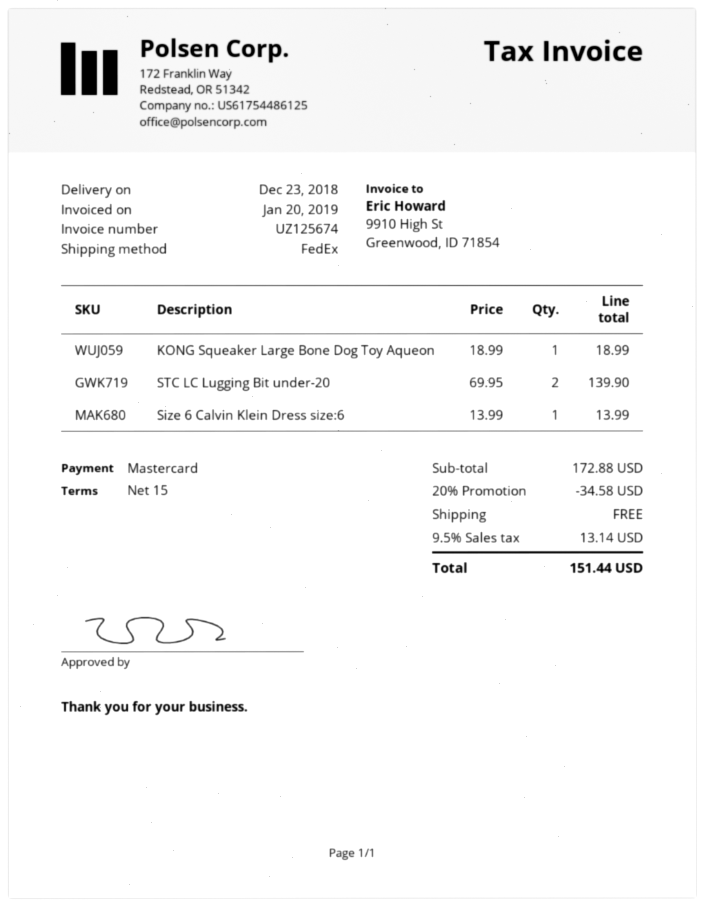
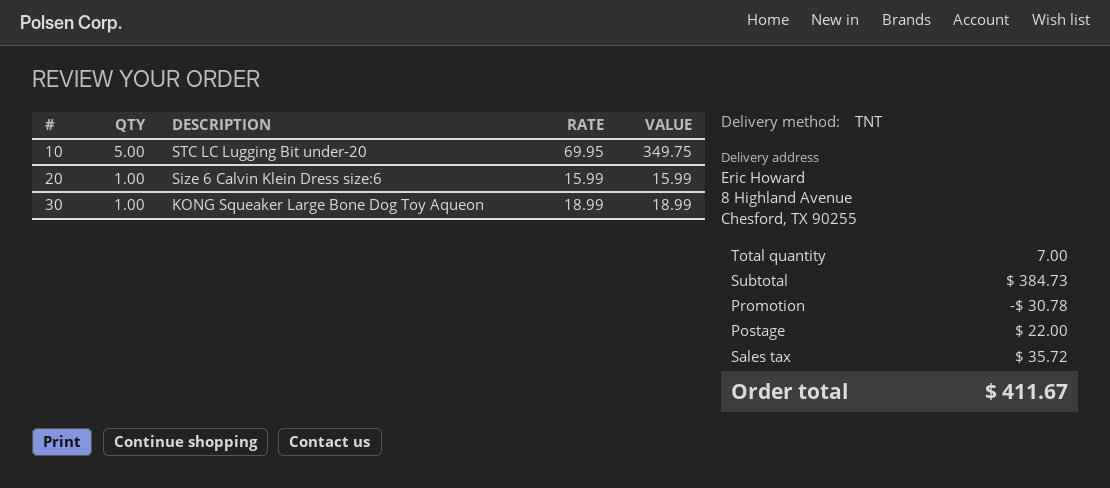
shipping method: FedEx -> TNT
STC LC Lugging Bit under-20: 2 x 69.95 = 139.90 -> 5 x 69.95 = 349.75
Size 6 Calvin Klein Dress size:6: 1 x 13.99 = 13.99 -> 1 x 15.99 = 15.99
subtotal: 172.88 -> 384.73
discount: 34.58 -> 30.78
shipping: 0.00 -> 22.00
tax: 13.14 -> 35.72
total: 151.44 -> 411.67

